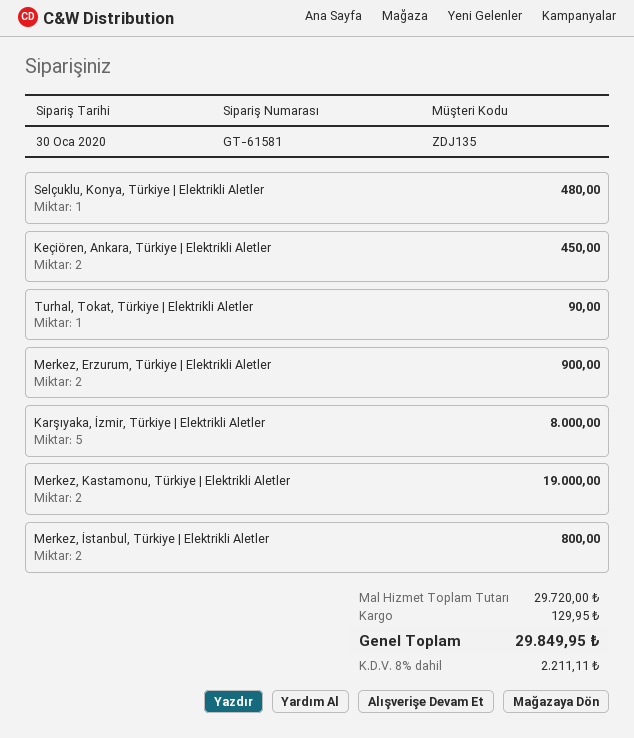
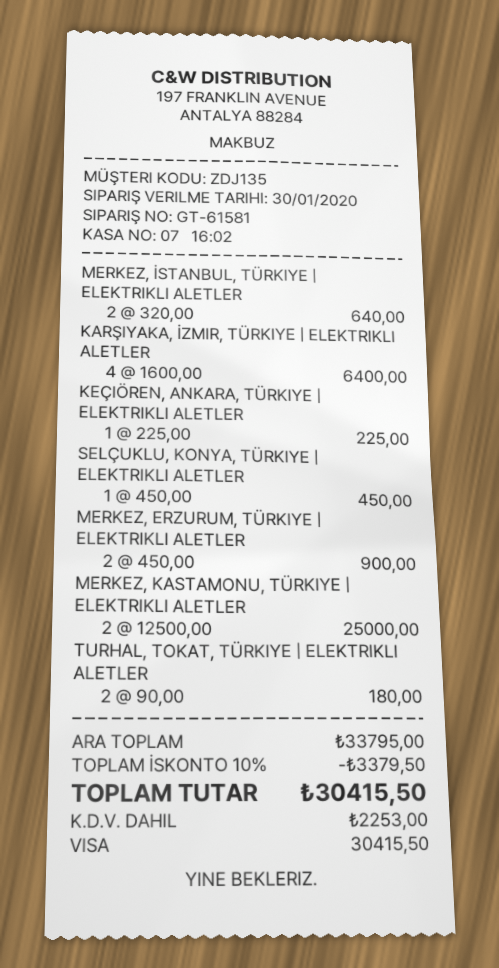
Selçuklu, Konya, Türkiye | Elektrikli Aletler: 1 for 480.00 -> 1 for 450.00
Keçiören, Ankara, Türkiye | Elektrikli Aletler: 2 for 450.00 -> 1 for 225.00
Turhal, Tokat, Türkiye | Elektrikli Aletler: 1 for 90.00 -> 2 for 180.00
Karşıyaka, İzmir, Türkiye | Elektrikli Aletler: 5 for 8000.00 -> 4 for 6400.00
Merkez, Kastamonu, Türkiye | Elektrikli Aletler: 2 for 19000.00 -> 2 for 25000.00
Merkez, İstanbul, Türkiye | Elektrikli Aletler: 2 for 800.00 -> 2 for 640.00
subtotal: 29720.00 -> 33795.00
discount: none -> 10% = 3379.50
shipping: 129.95 -> none
tax: 2211.11 -> 2253.00
total: 29849.95 -> 30415.50

